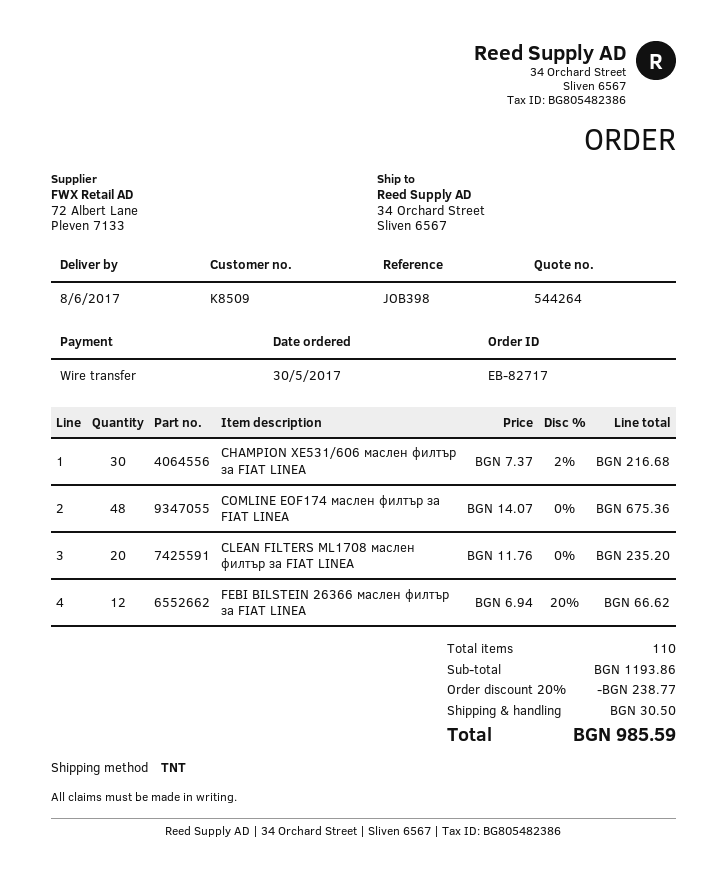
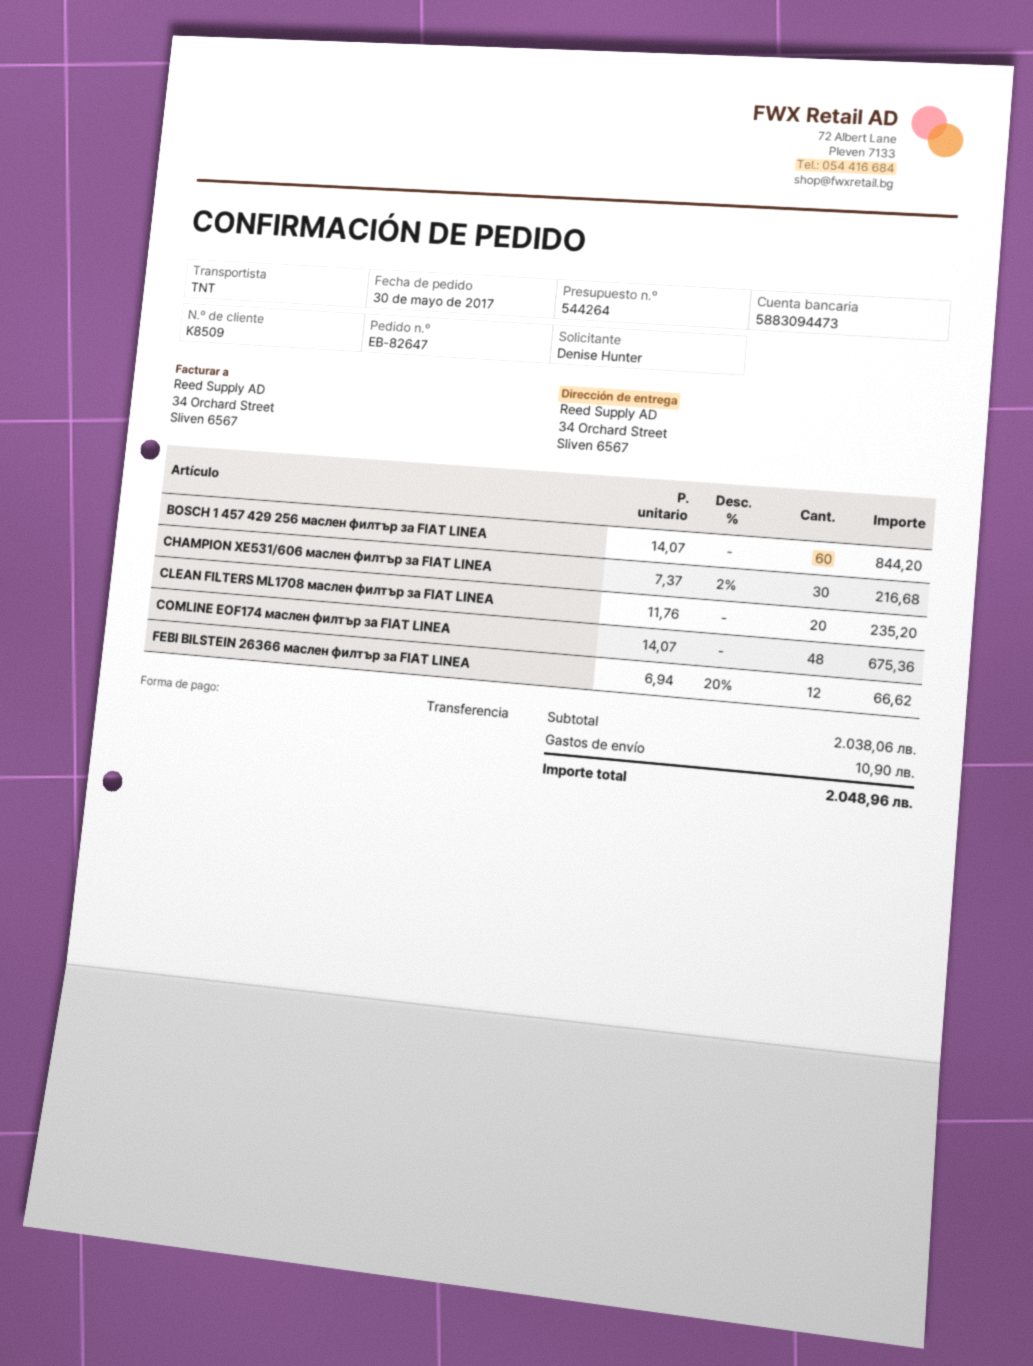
order number: EB-82717 -> EB-82647
BOSCH 1 457 429 256 маслен филтър за FIAT LINEA: none -> 60 x 14.07 = 844.20
subtotal: 1193.86 -> 2038.06
discount: 20% = 238.77 -> none
shipping: 30.50 -> 10.90
total: 985.59 -> 2048.96

